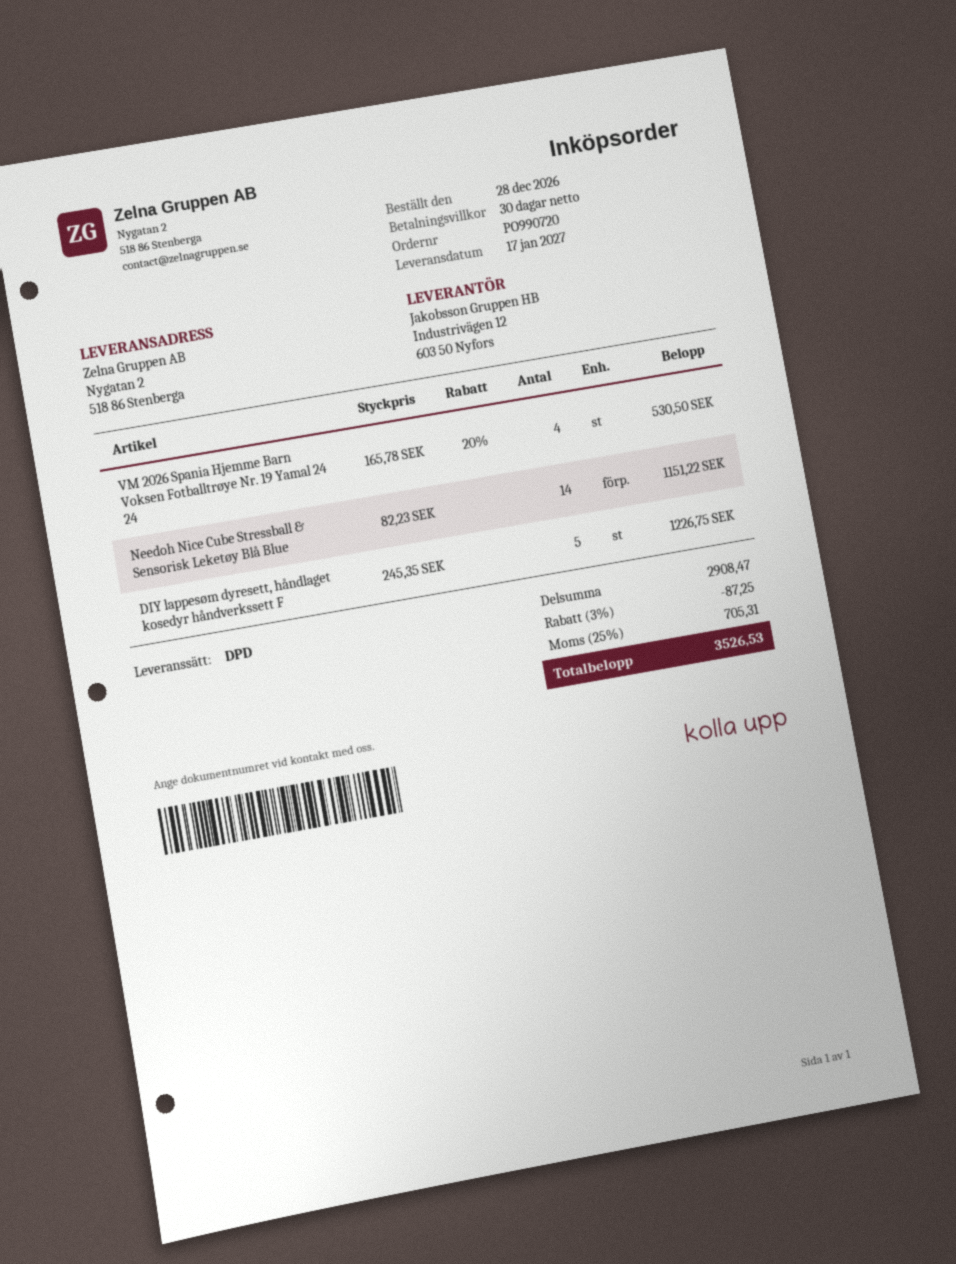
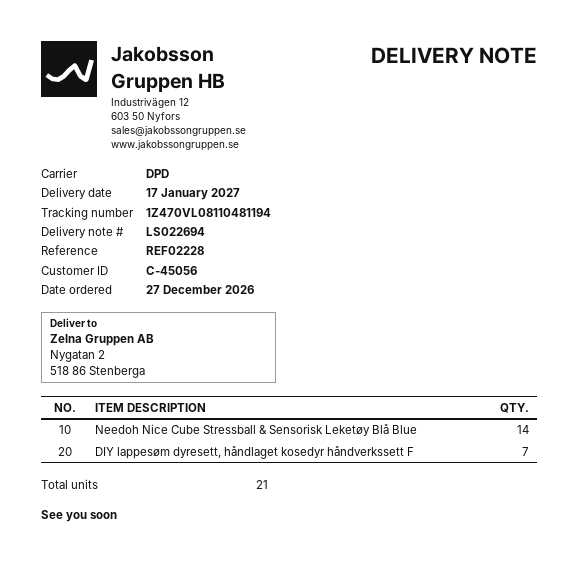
order date: 2026-12-28 -> 2026-12-27
VM 2026 Spania Hjemme Barn Voksen Fotballtrøye Nr. 19 Yamal 24 24: 4 -> none
DIY lappesøm dyresett, håndlaget kosedyr håndverkssett F: 5 -> 7

